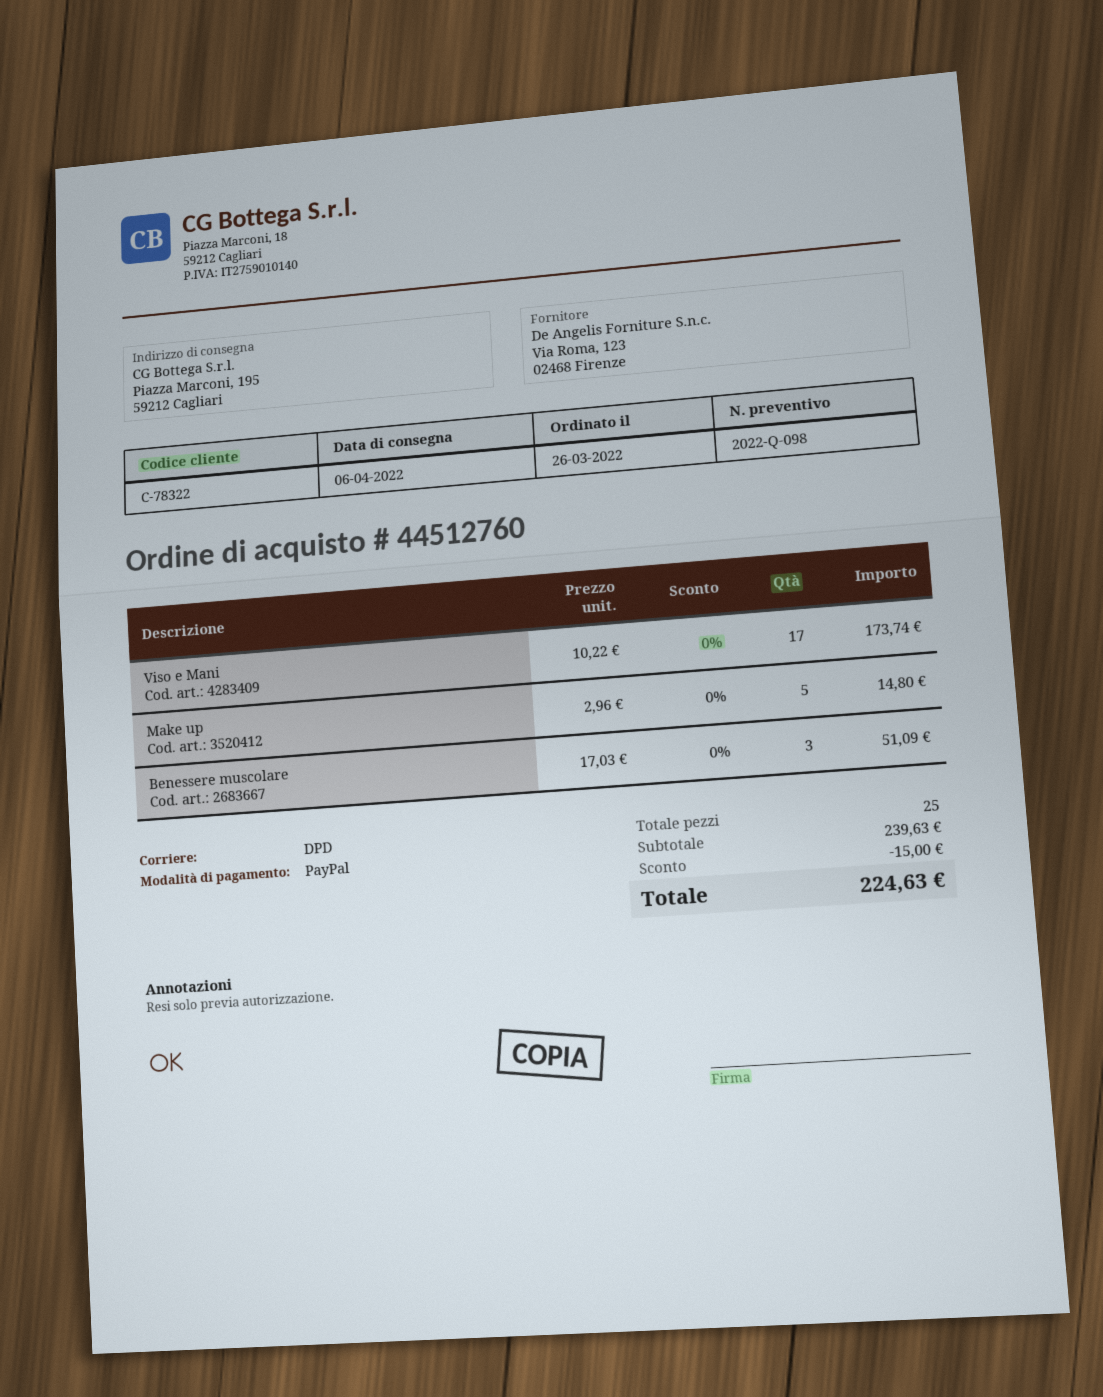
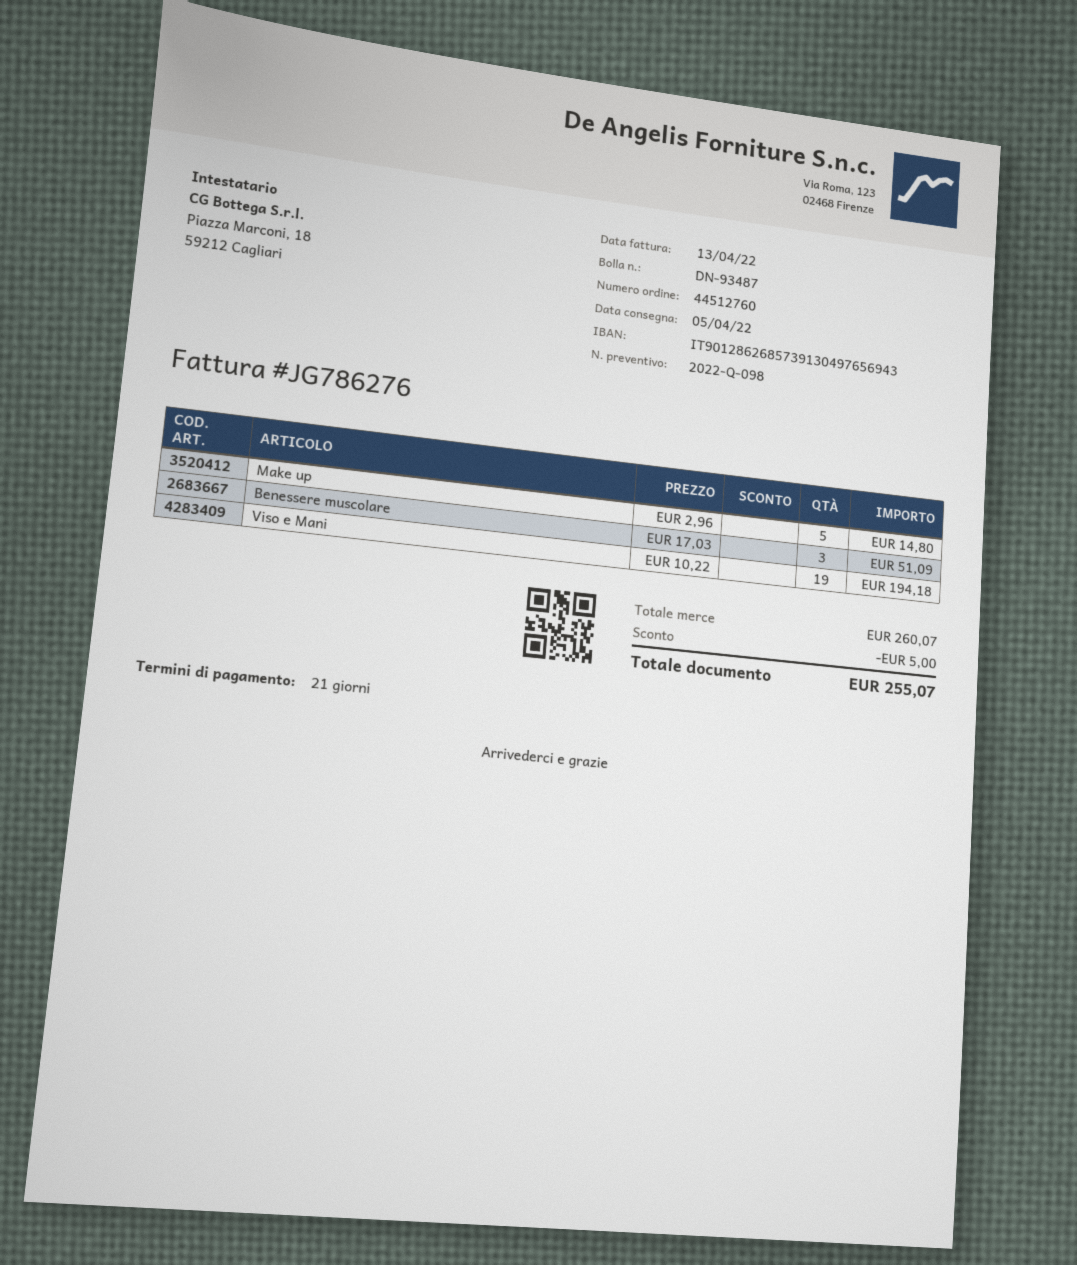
delivery date: 2022-04-06 -> 2022-04-05
Viso e Mani: 17 x 10.22 = 173.74 -> 19 x 10.22 = 194.18
subtotal: 239.63 -> 260.07
discount: 15.00 -> 5.00
total: 224.63 -> 255.07

